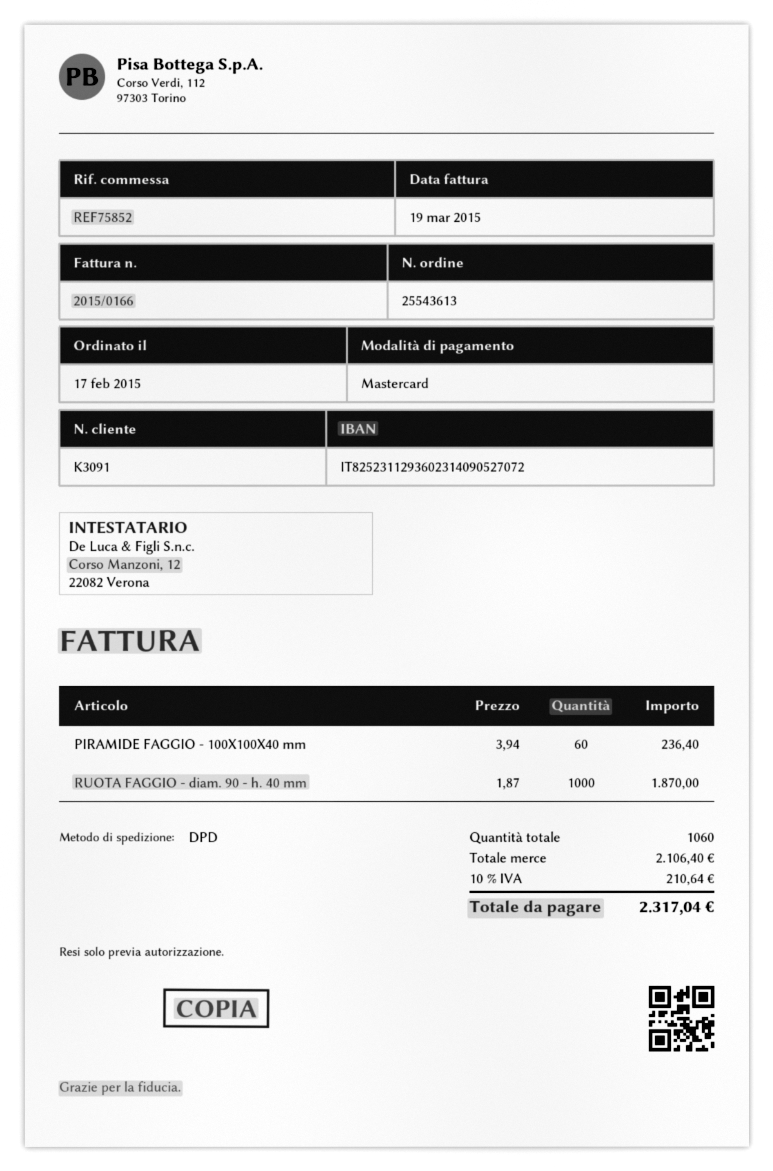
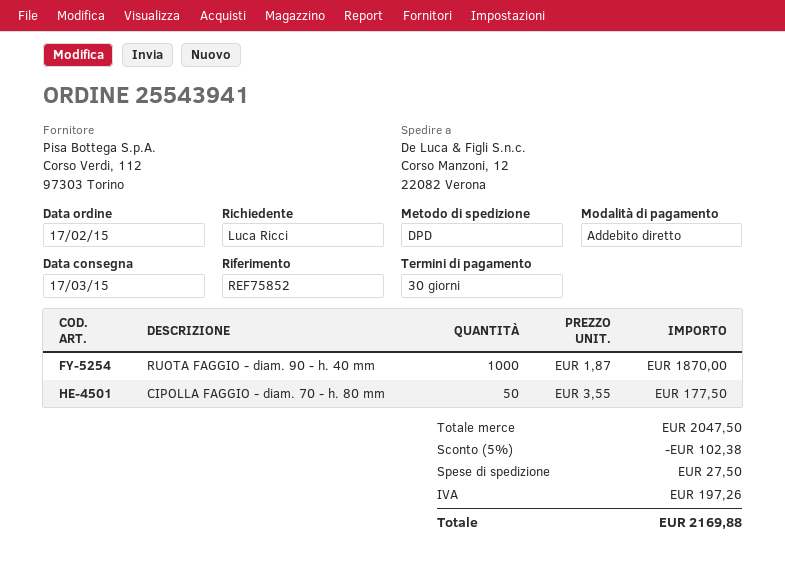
order number: 25543613 -> 25543941
payment method: Mastercard -> direct debit
PIRAMIDE FAGGIO - 100X100X40 mm: 60 x 3.94 = 236.40 -> none
CIPOLLA FAGGIO - diam. 70 - h. 80 mm: none -> 50 x 3.55 = 177.50
subtotal: 2106.40 -> 2047.50
discount: none -> 5% = 102.38
shipping: none -> 27.50
tax: 210.64 -> 197.26
total: 2317.04 -> 2169.88

